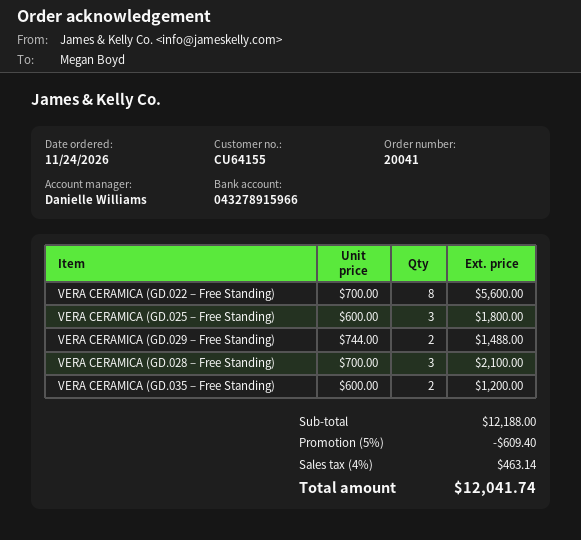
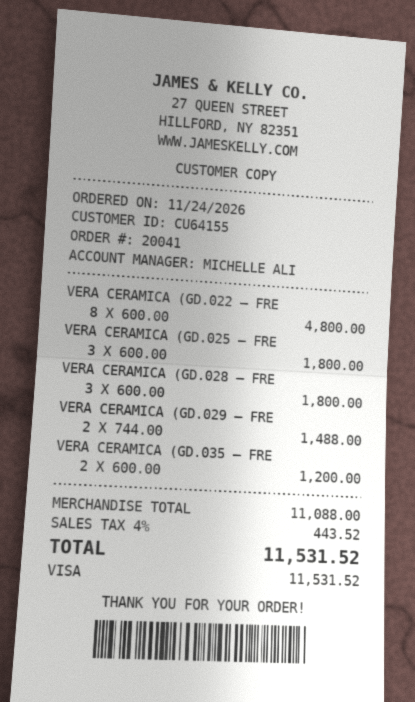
sales rep: Danielle Williams -> MICHELLE ALI
VERA CERAMICA (GD.022 – Free Standing): 8 x 700.00 = 5600.00 -> 8 x 600.00 = 4800.00
VERA CERAMICA (GD.028 – Free Standing): 3 x 700.00 = 2100.00 -> 3 x 600.00 = 1800.00
subtotal: 12188.00 -> 11088.00
discount: 5% = 609.40 -> none
tax: 4% = 463.14 -> 4% = 443.52
total: 12041.74 -> 11531.52

